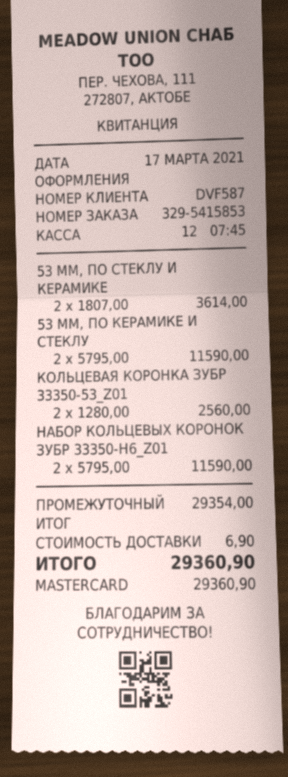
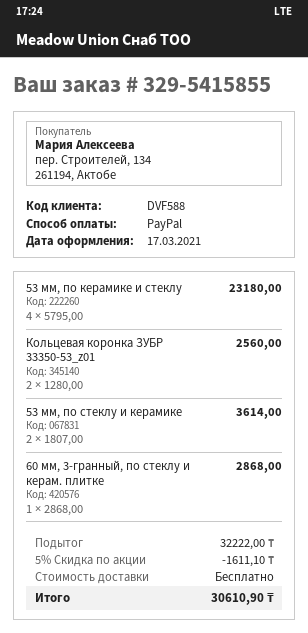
order number: 329-5415853 -> 329-5415855
customer number: DVF587 -> DVF588
payment method: Mastercard -> PayPal
53 ММ, ПО КЕРАМИКЕ И СТЕКЛУ: 2 x 5795.00 = 11590.00 -> 4 x 5795.00 = 23180.00
НАБОР КОЛЬЦЕВЫХ КОРОНОК ЗУБР 33350-H6_Z01: 2 x 5795.00 = 11590.00 -> none
60 мм, 3-гранный, по стеклу и керам. плитке: none -> 1 x 2868.00 = 2868.00
subtotal: 29354.00 -> 32222.00
discount: none -> 5% = 1611.10
shipping: 6.90 -> 0.00
total: 29360.90 -> 30610.90

